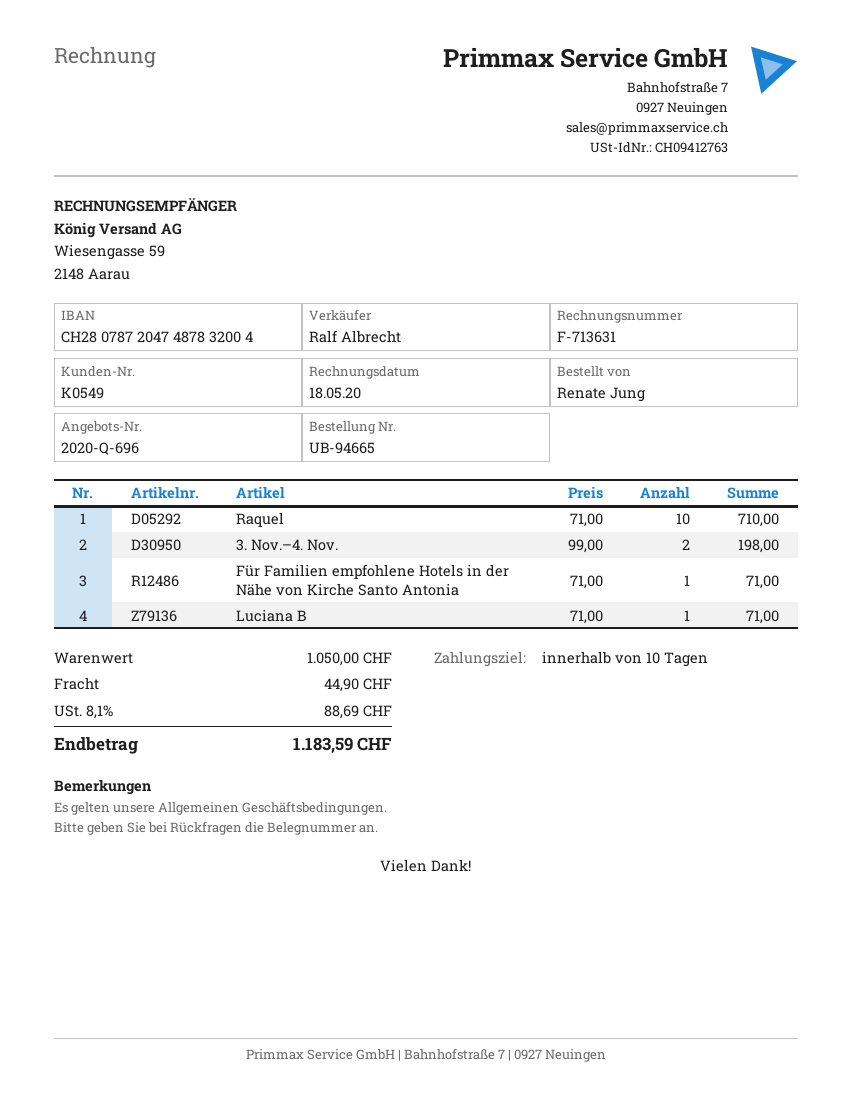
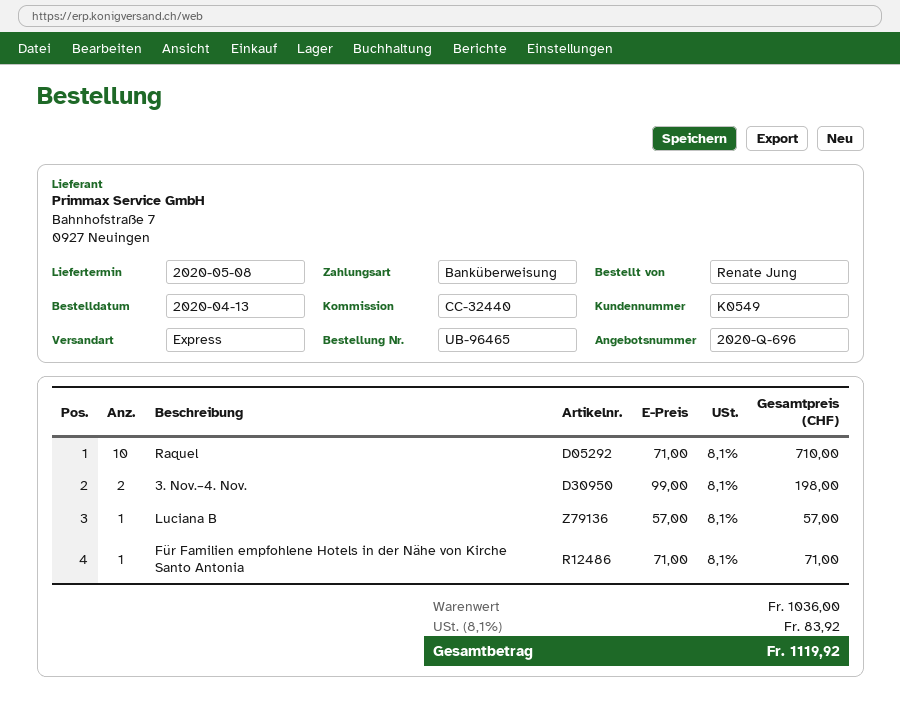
order number: UB-94665 -> UB-96465
Luciana B: 1 x 71.00 = 71.00 -> 1 x 57.00 = 57.00
subtotal: 1050.00 -> 1036.00
shipping: 44.90 -> none
tax: 8.1% = 88.69 -> 8.1% = 83.92
total: 1183.59 -> 1119.92

